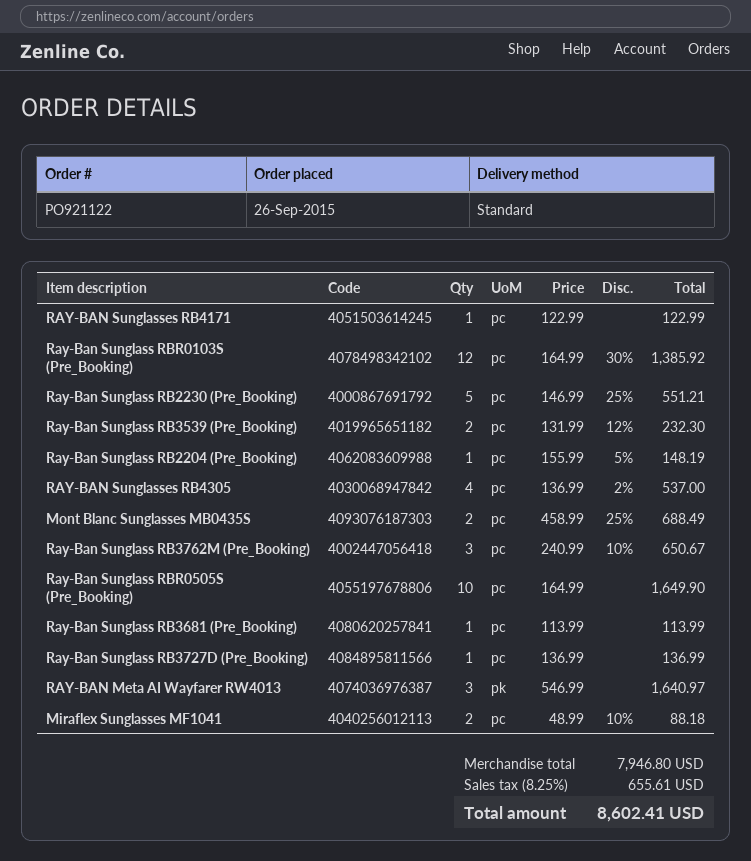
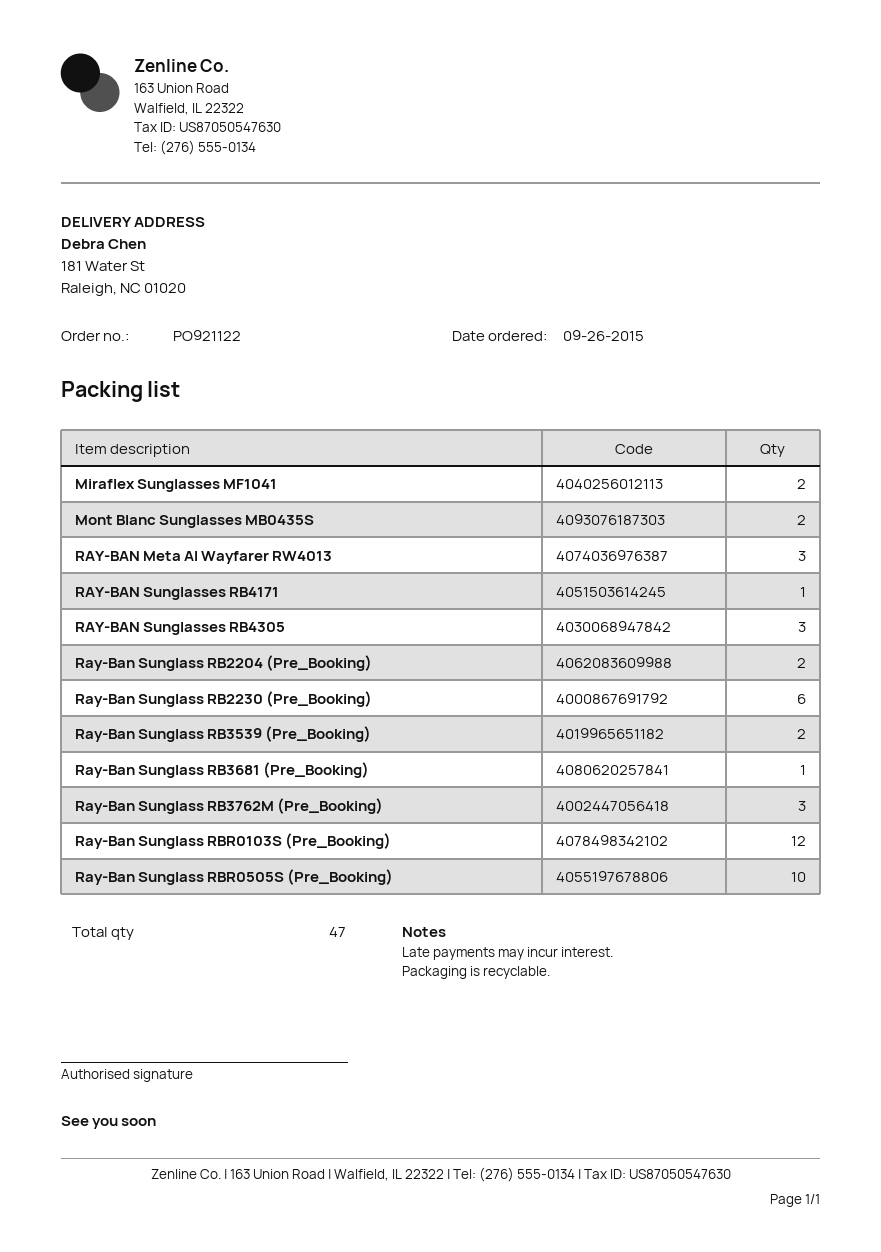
Ray-Ban Sunglass RB2230 (Pre_Booking): 5 -> 6
Ray-Ban Sunglass RB2204 (Pre_Booking): 1 -> 2
RAY-BAN Sunglasses RB4305: 4 -> 3
Ray-Ban Sunglass RB3727D (Pre_Booking): 1 -> none

